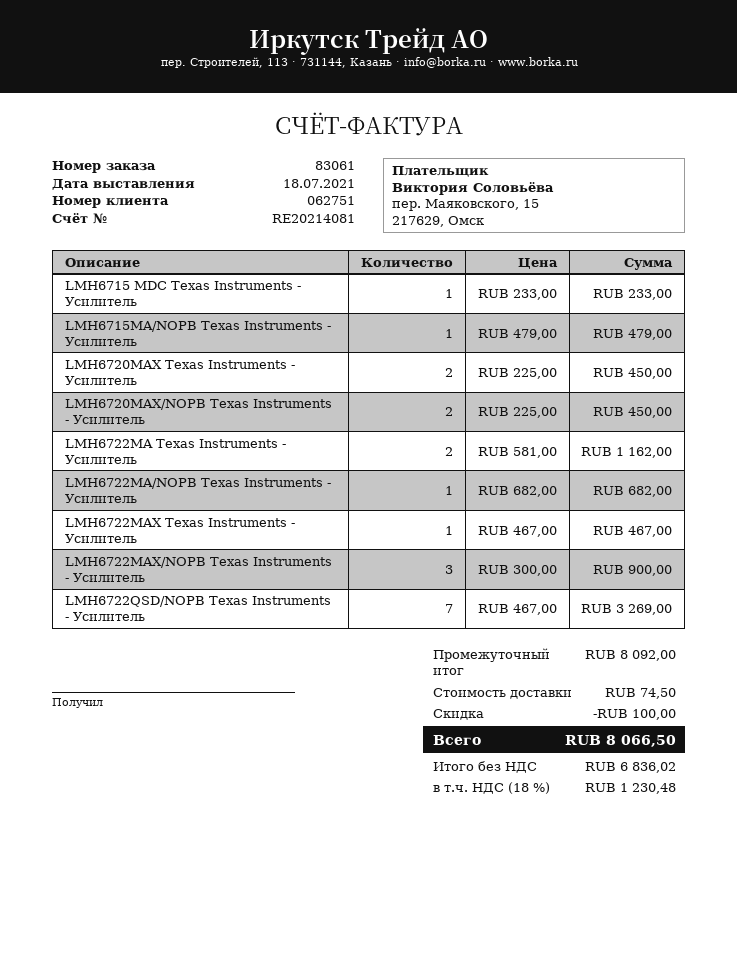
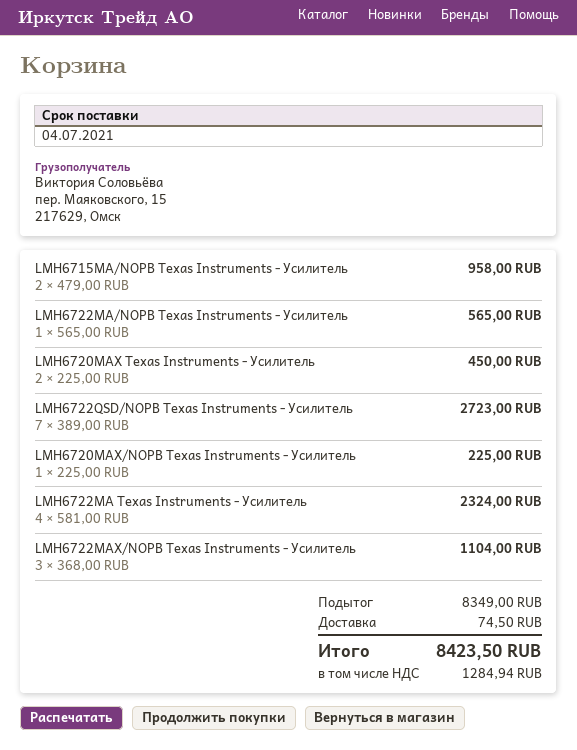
LMH6715 MDC Texas Instruments - Усилитель: 1 x 233.00 = 233.00 -> none
LMH6715MA/NOPB Texas Instruments - Усилитель: 1 x 479.00 = 479.00 -> 2 x 479.00 = 958.00
LMH6720MAX/NOPB Texas Instruments - Усилитель: 2 x 225.00 = 450.00 -> 1 x 225.00 = 225.00
LMH6722MA Texas Instruments - Усилитель: 2 x 581.00 = 1162.00 -> 4 x 581.00 = 2324.00
LMH6722MA/NOPB Texas Instruments - Усилитель: 1 x 682.00 = 682.00 -> 1 x 565.00 = 565.00
LMH6722MAX Texas Instruments - Усилитель: 1 x 467.00 = 467.00 -> none
LMH6722MAX/NOPB Texas Instruments - Усилитель: 3 x 300.00 = 900.00 -> 3 x 368.00 = 1104.00
LMH6722QSD/NOPB Texas Instruments - Усилитель: 7 x 467.00 = 3269.00 -> 7 x 389.00 = 2723.00
subtotal: 8092.00 -> 8349.00
discount: 100.00 -> none
tax: 1230.48 -> 1284.94
total: 8066.50 -> 8423.50

